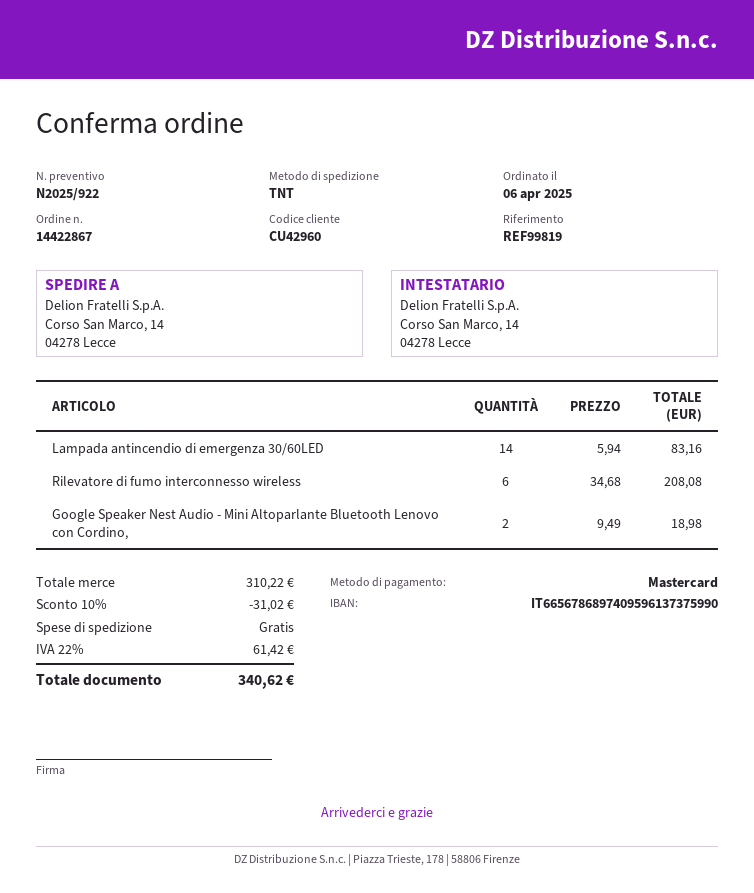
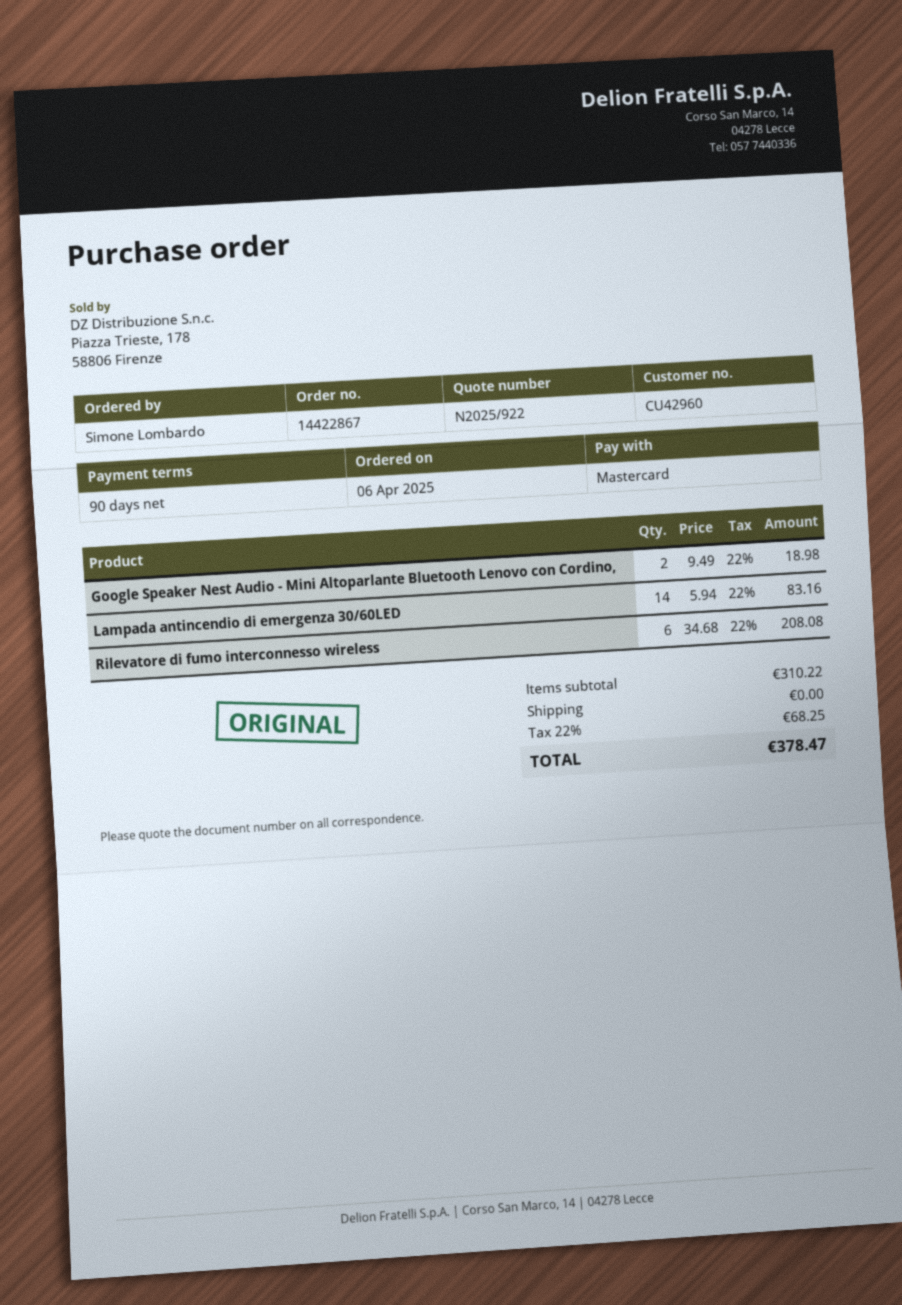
discount: 10% = 31.02 -> none
tax: 22% = 61.42 -> 22% = 68.25
total: 340.62 -> 378.47

